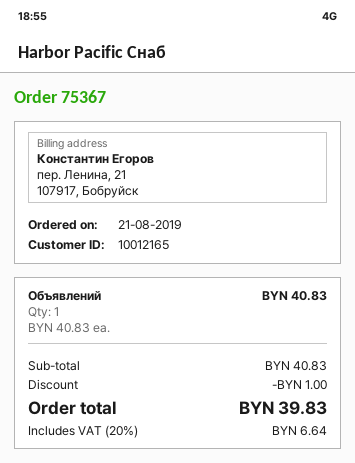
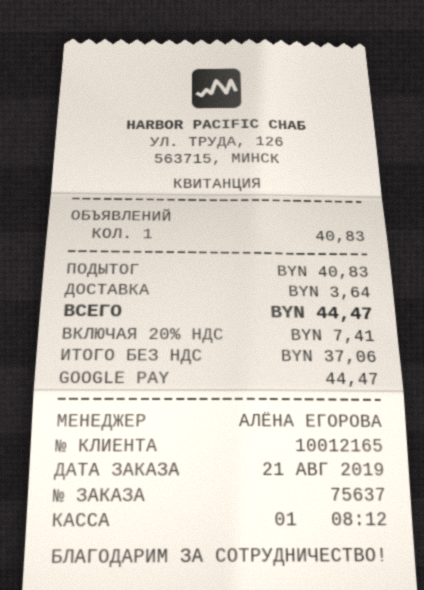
order number: 75367 -> 75637
discount: 1.00 -> none
shipping: none -> 3.64
tax: 20% = 6.64 -> 20% = 7.41
total: 39.83 -> 44.47

